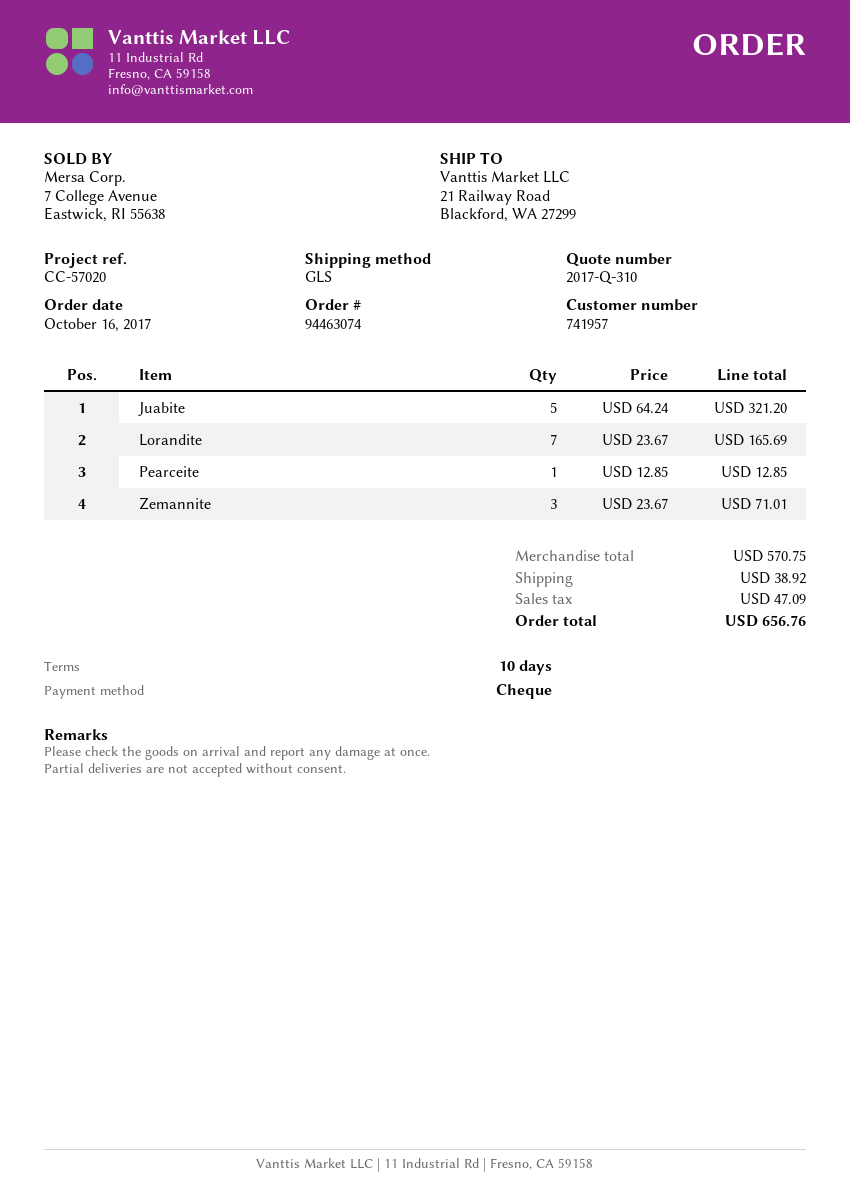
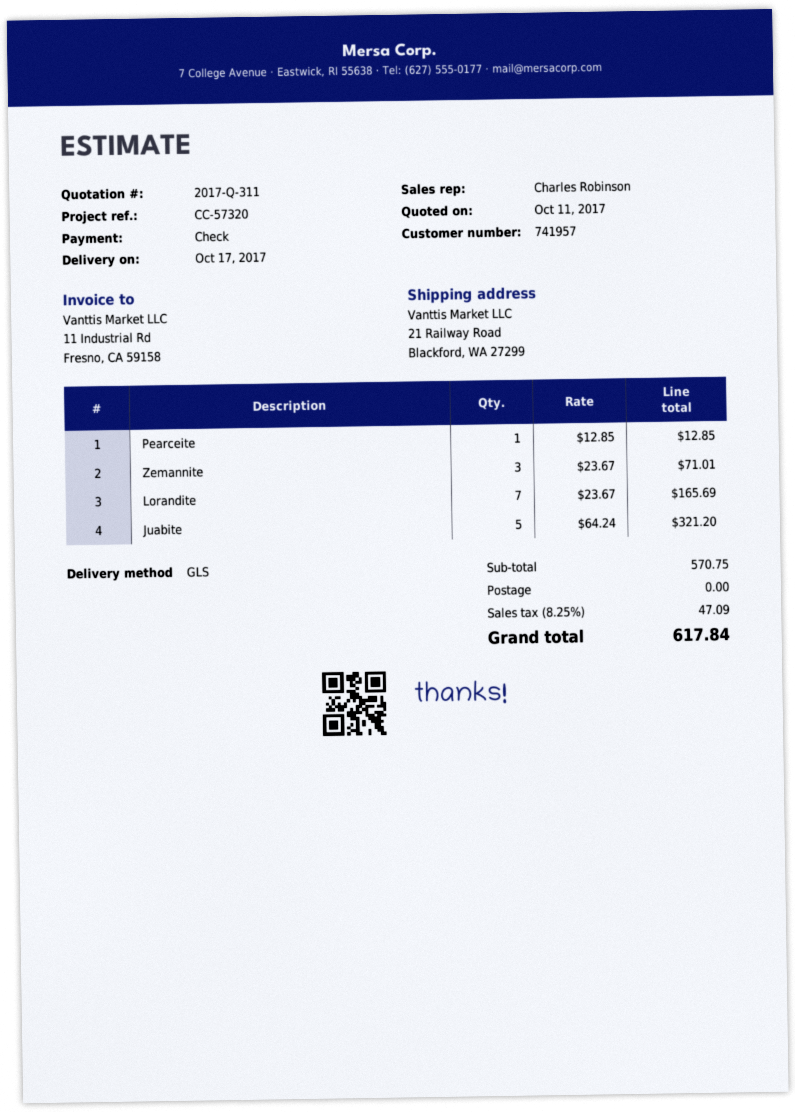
quote number: 2017-Q-310 -> 2017-Q-311
reference: CC-57020 -> CC-57320
shipping: 38.92 -> 0.00
total: 656.76 -> 617.84

